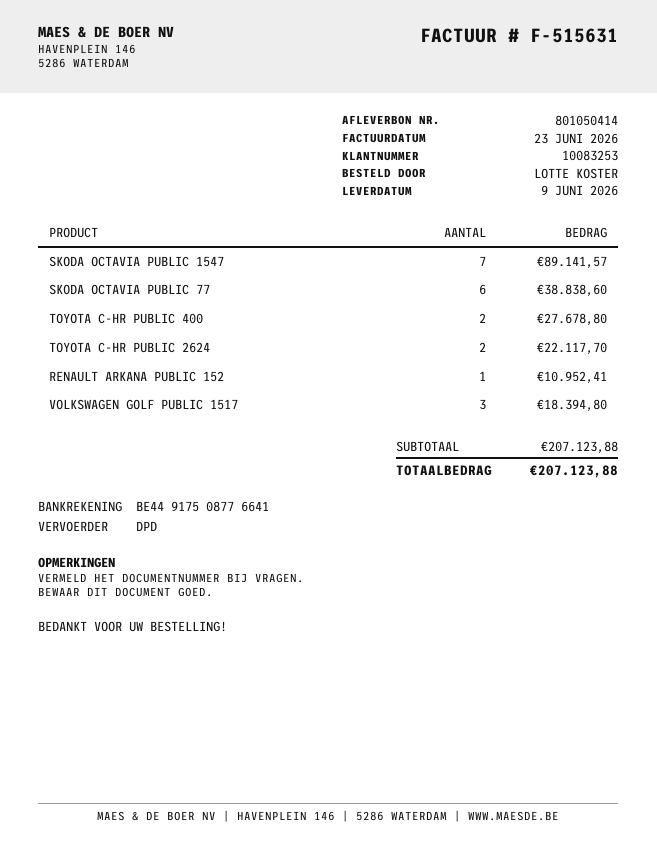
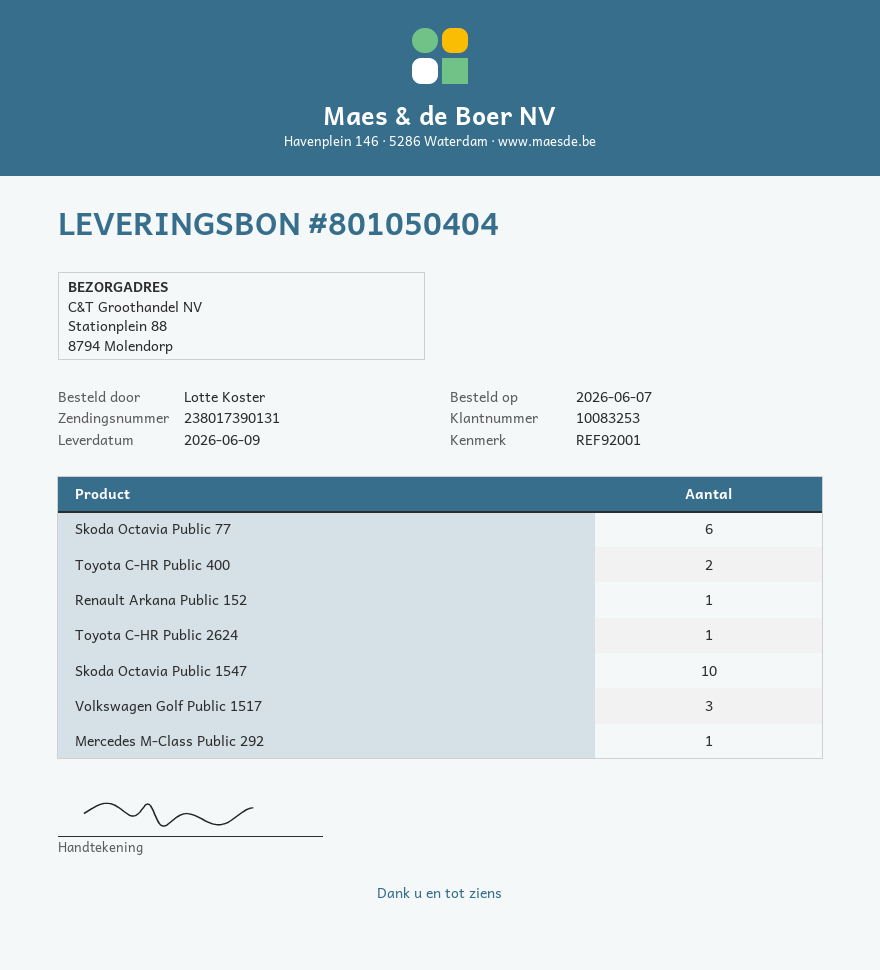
delivery note number: 801050414 -> 801050404
SKODA OCTAVIA PUBLIC 1547: 7 -> 10
TOYOTA C-HR PUBLIC 2624: 2 -> 1
Mercedes M-Class Public 292: none -> 1

